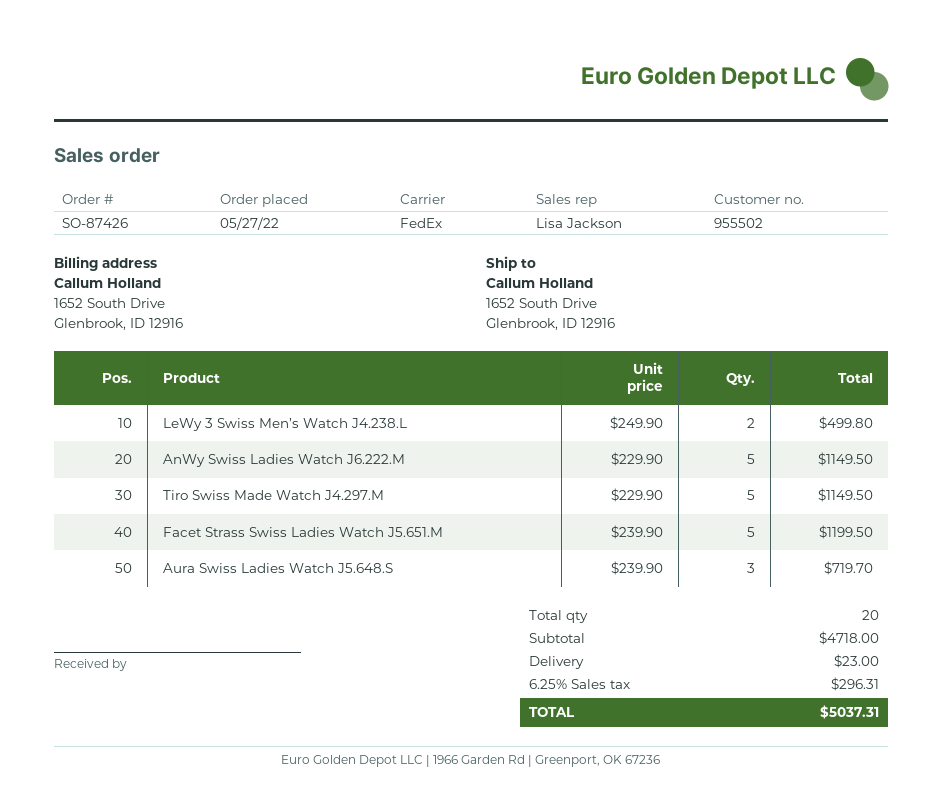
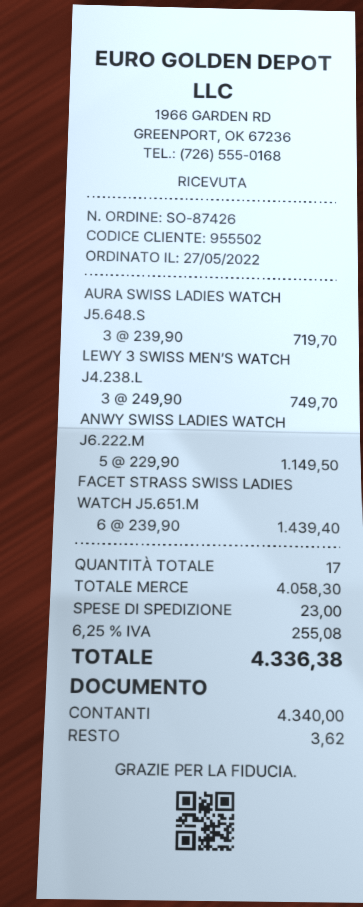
LeWy 3 Swiss Men’s Watch J4.238.L: 2 x 249.90 = 499.80 -> 3 x 249.90 = 749.70
Tiro Swiss Made Watch J4.297.M: 5 x 229.90 = 1149.50 -> none
Facet Strass Swiss Ladies Watch J5.651.M: 5 x 239.90 = 1199.50 -> 6 x 239.90 = 1439.40
total quantity: 20 -> 17
subtotal: 4718.00 -> 4058.30
tax: 6.25% = 296.31 -> 6.25% = 255.08
total: 5037.31 -> 4336.38

